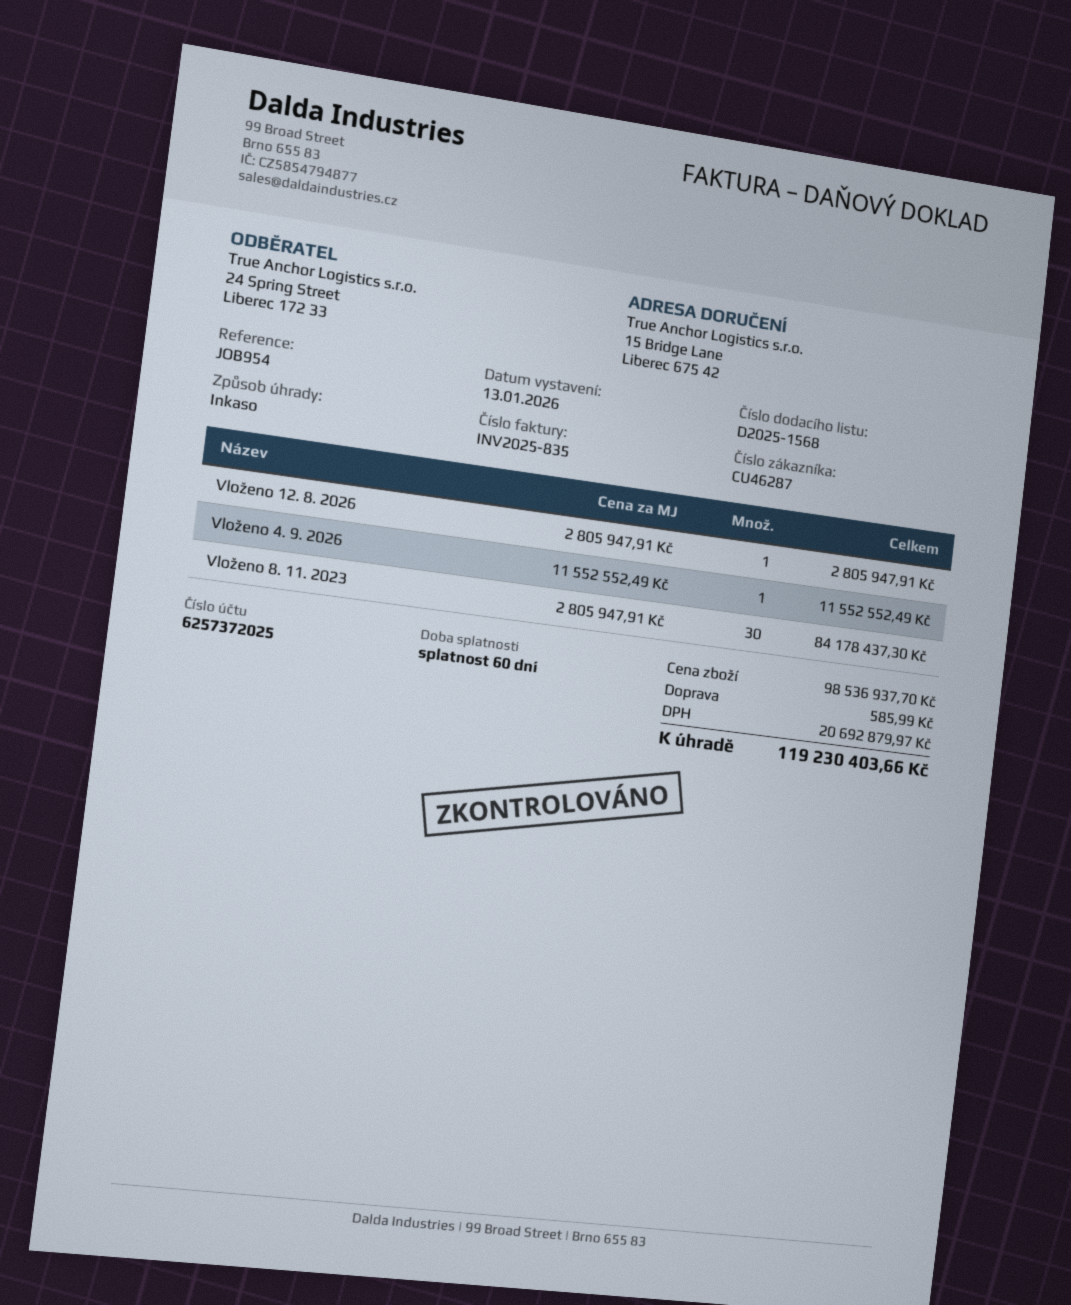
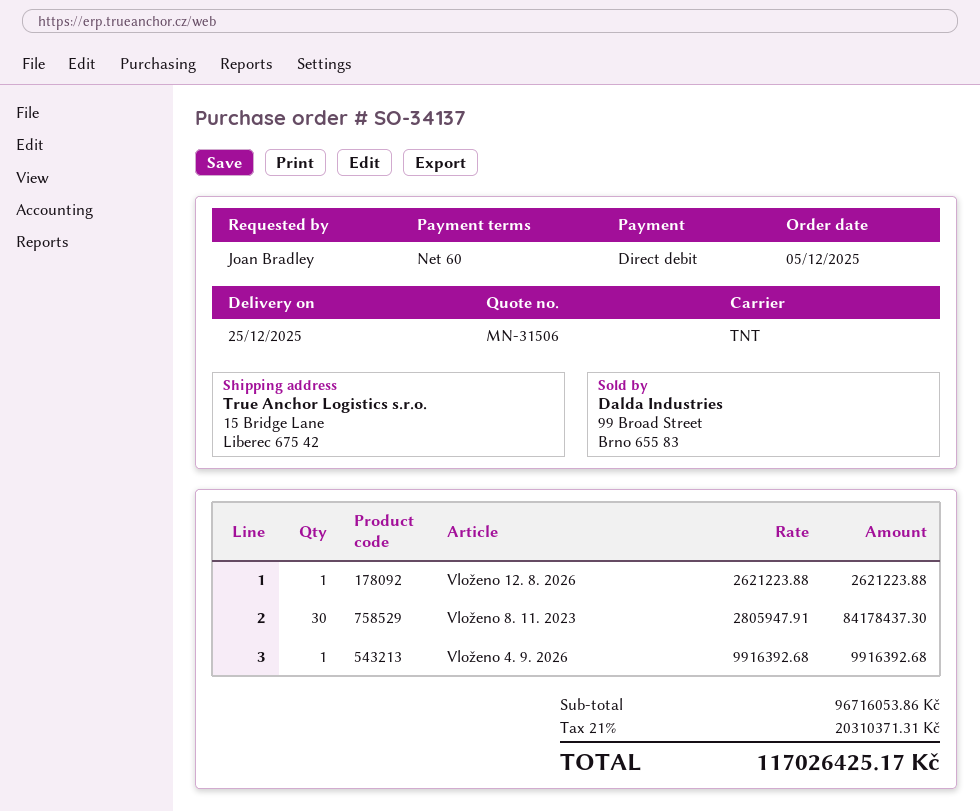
Vloženo 12. 8. 2026: 1 x 2805947.91 = 2805947.91 -> 1 x 2621223.88 = 2621223.88
Vloženo 4. 9. 2026: 1 x 11552552.49 = 11552552.49 -> 1 x 9916392.68 = 9916392.68
subtotal: 98536937.70 -> 96716053.86
shipping: 585.99 -> none
tax: 20692879.97 -> 20310371.31
total: 119230403.66 -> 117026425.17

